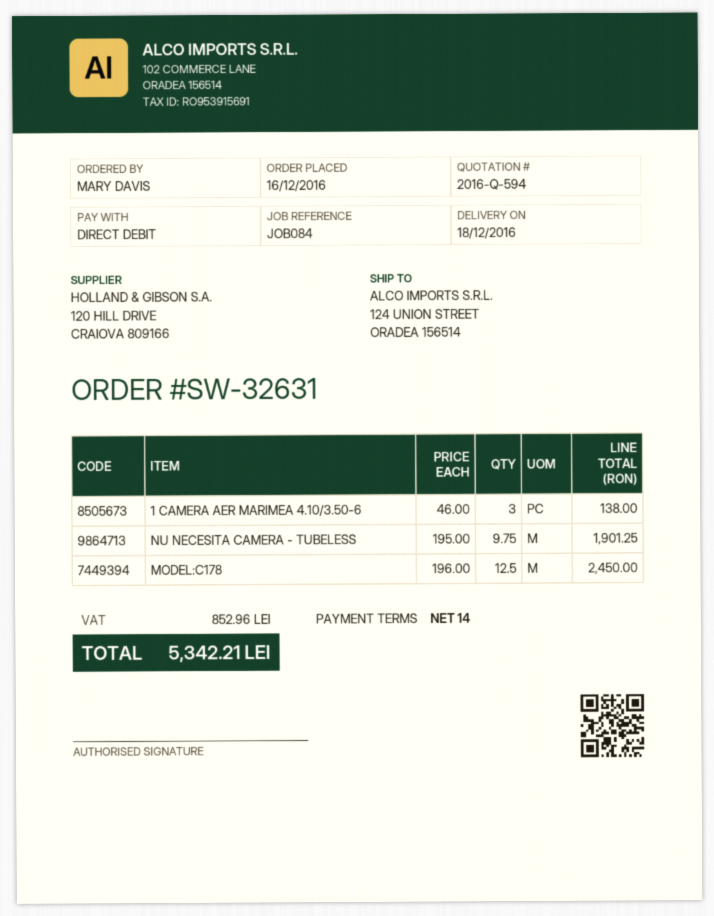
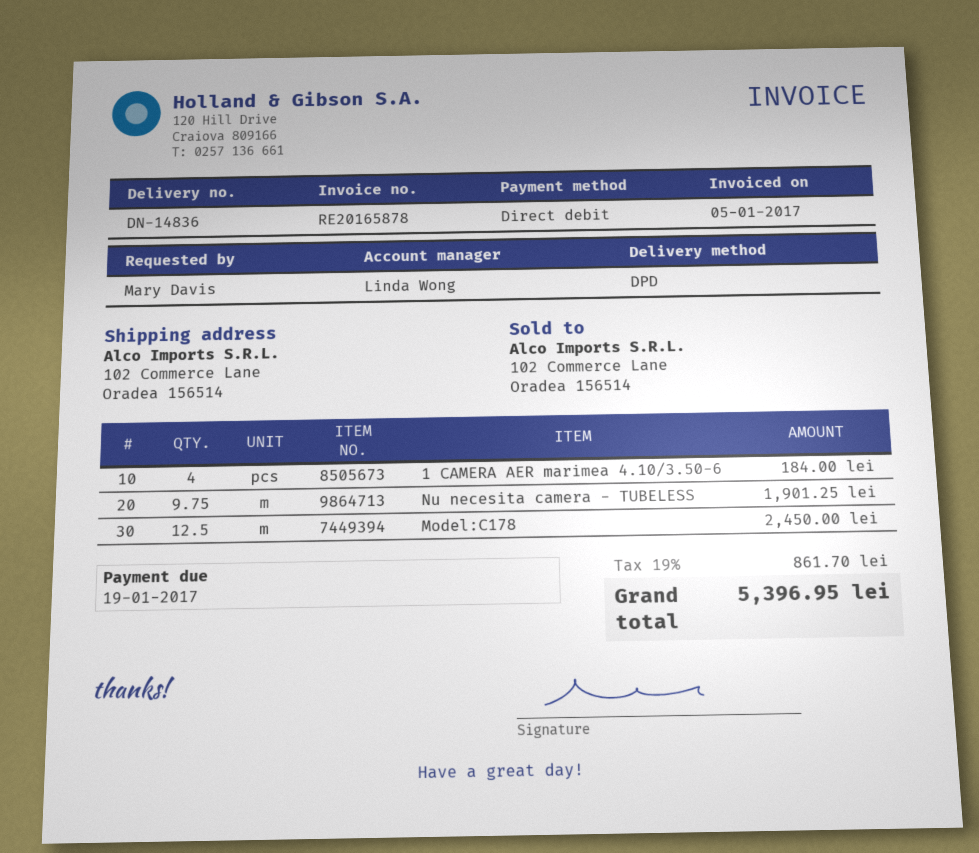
ship to: 124 UNION STREET, ORADEA 156514 -> 102 Commerce Lane, Oradea 156514
1 CAMERA AER MARIMEA 4.10/3.50-6: 3 for 138.00 -> 4 for 184.00
tax: 852.96 -> 861.70
total: 5342.21 -> 5396.95

